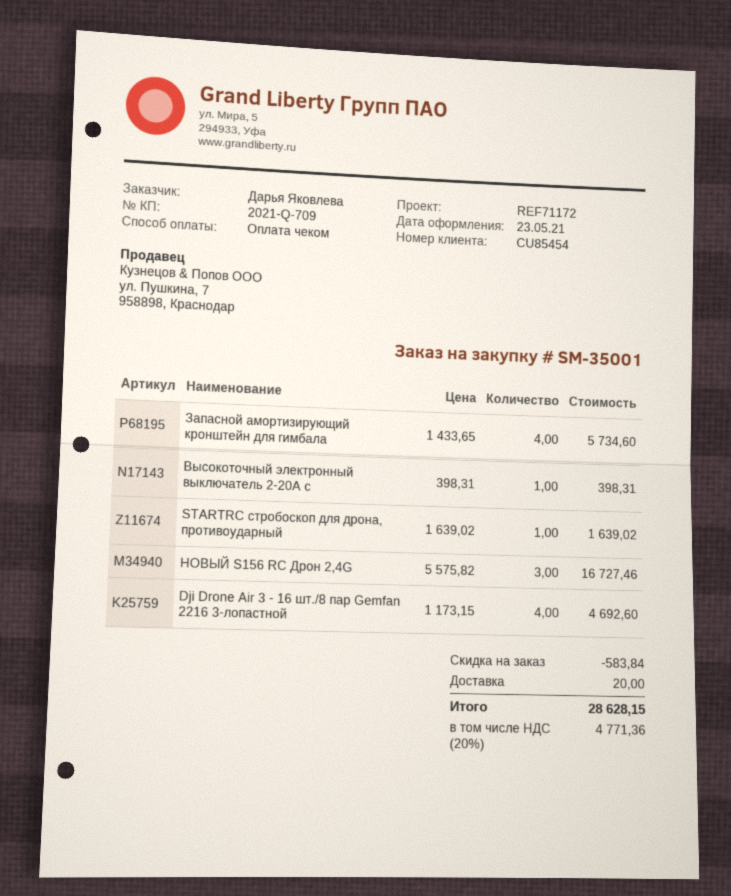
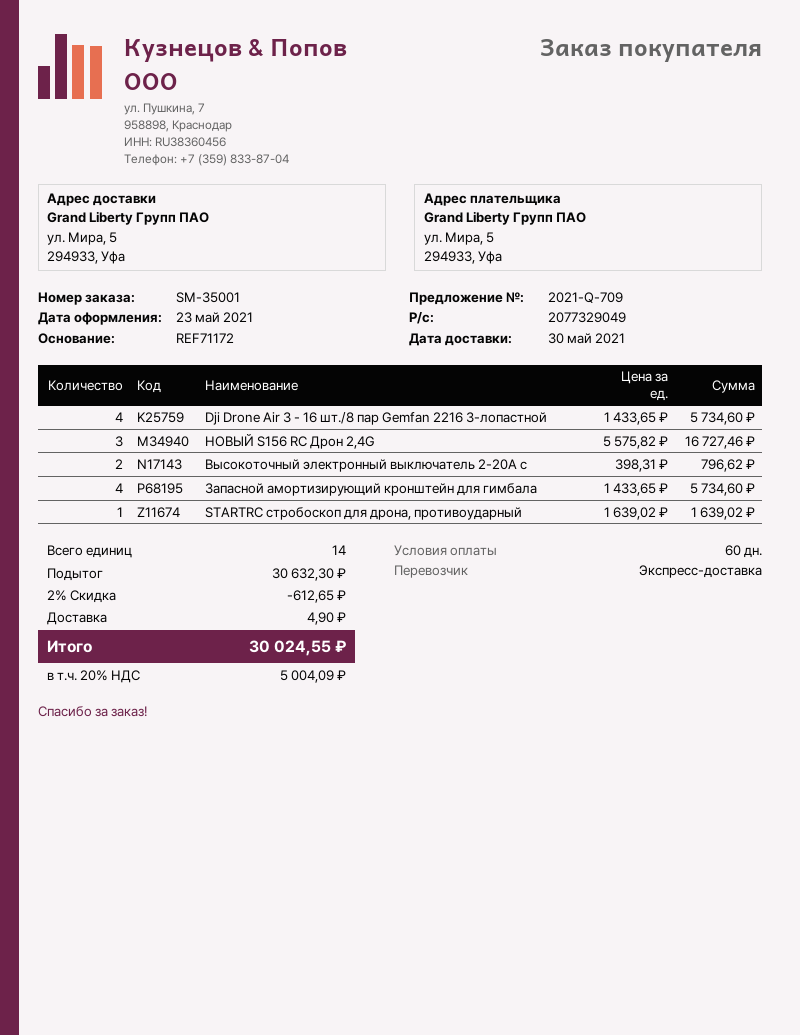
Высокоточный электронный выключатель 2-20А с: 1 x 398.31 = 398.31 -> 2 x 398.31 = 796.62
Dji Drone Air 3 - 16 шт./8 пар Gemfan 2216 3-лопастной: 4 x 1173.15 = 4692.60 -> 4 x 1433.65 = 5734.60
discount: 583.84 -> 612.65
shipping: 20.00 -> 4.90
tax: 20% = 4771.36 -> 20% = 5004.09
total: 28628.15 -> 30024.55

